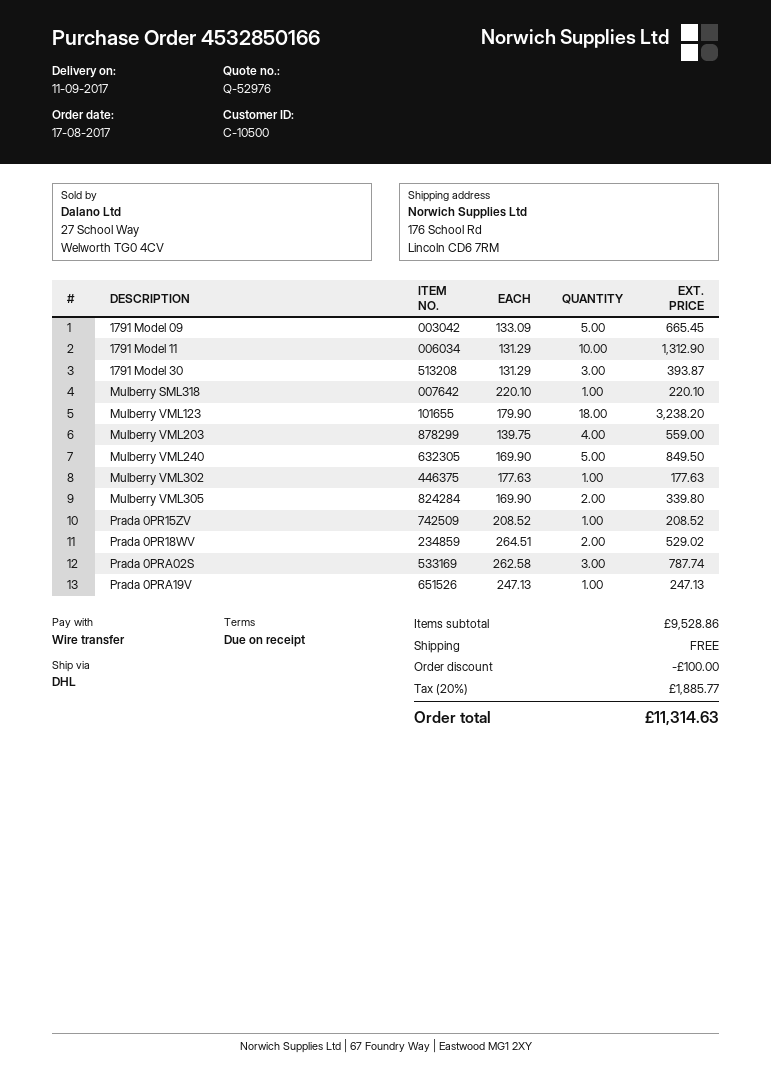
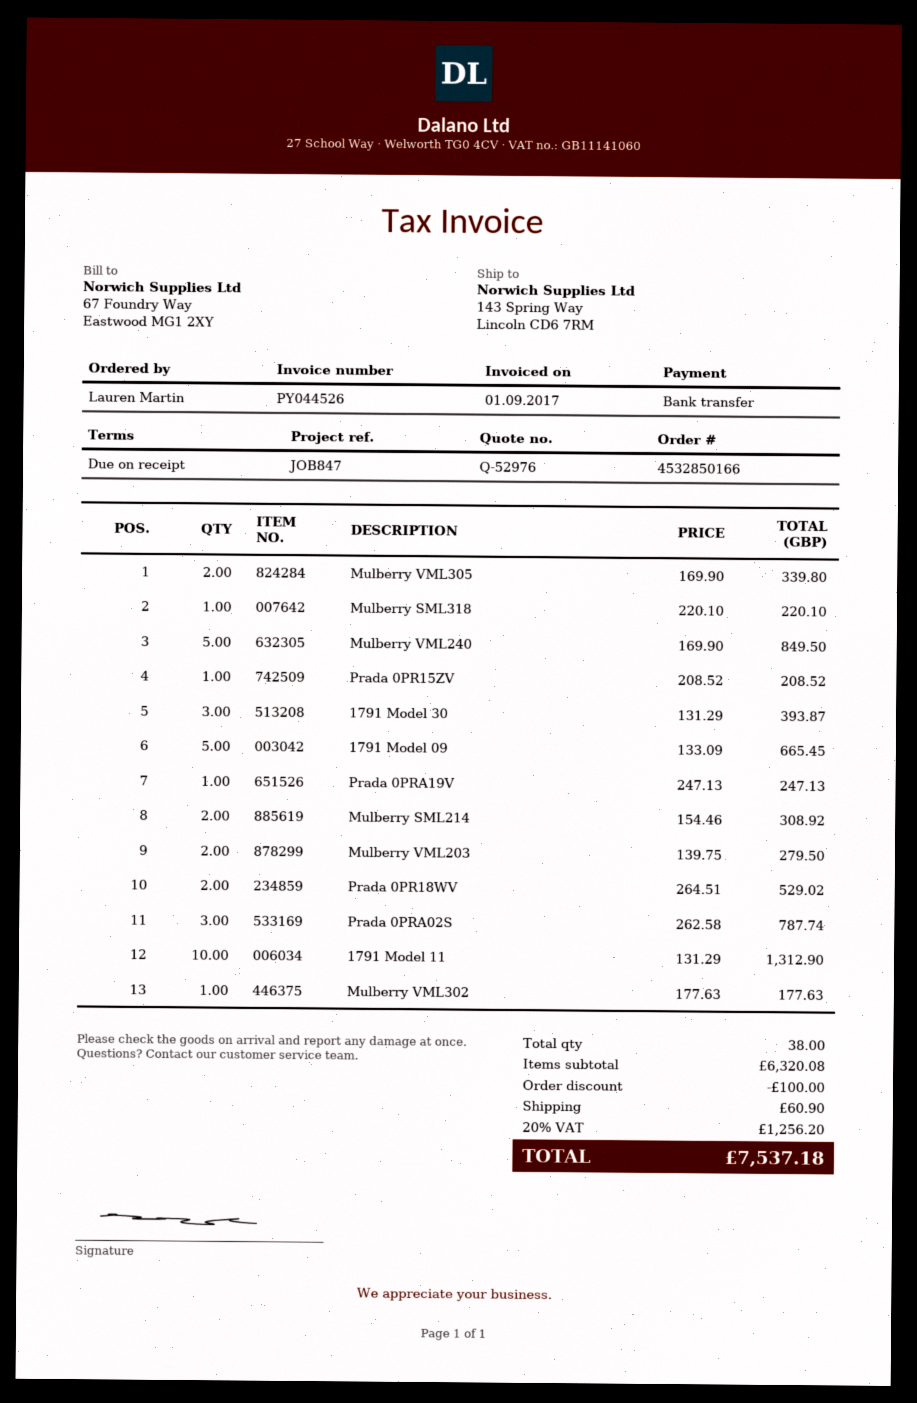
ship to: 176 School Rd, Lincoln CD6 7RM -> 143 Spring Way, Lincoln CD6 7RM
Mulberry VML123: 18 x 179.90 = 3238.20 -> none
Mulberry VML203: 4 x 139.75 = 559.00 -> 2 x 139.75 = 279.50
Mulberry SML214: none -> 2 x 154.46 = 308.92
subtotal: 9528.86 -> 6320.08
shipping: 0.00 -> 60.90
tax: 20% = 1885.77 -> 20% = 1256.20
total: 11314.63 -> 7537.18

